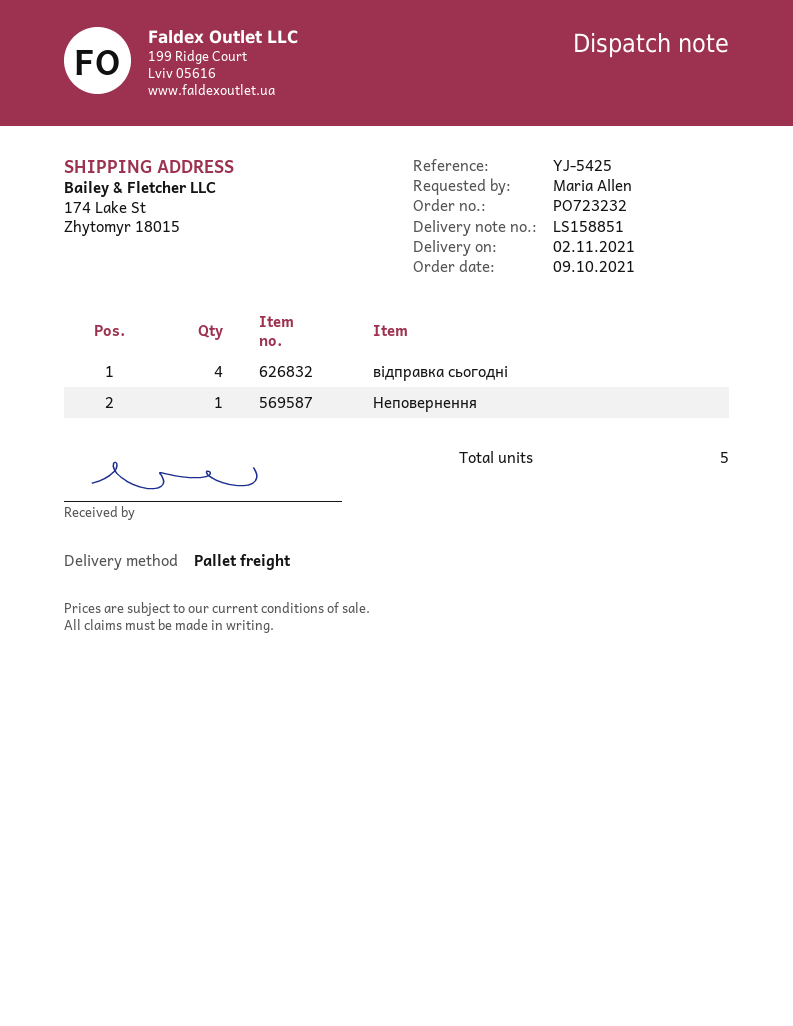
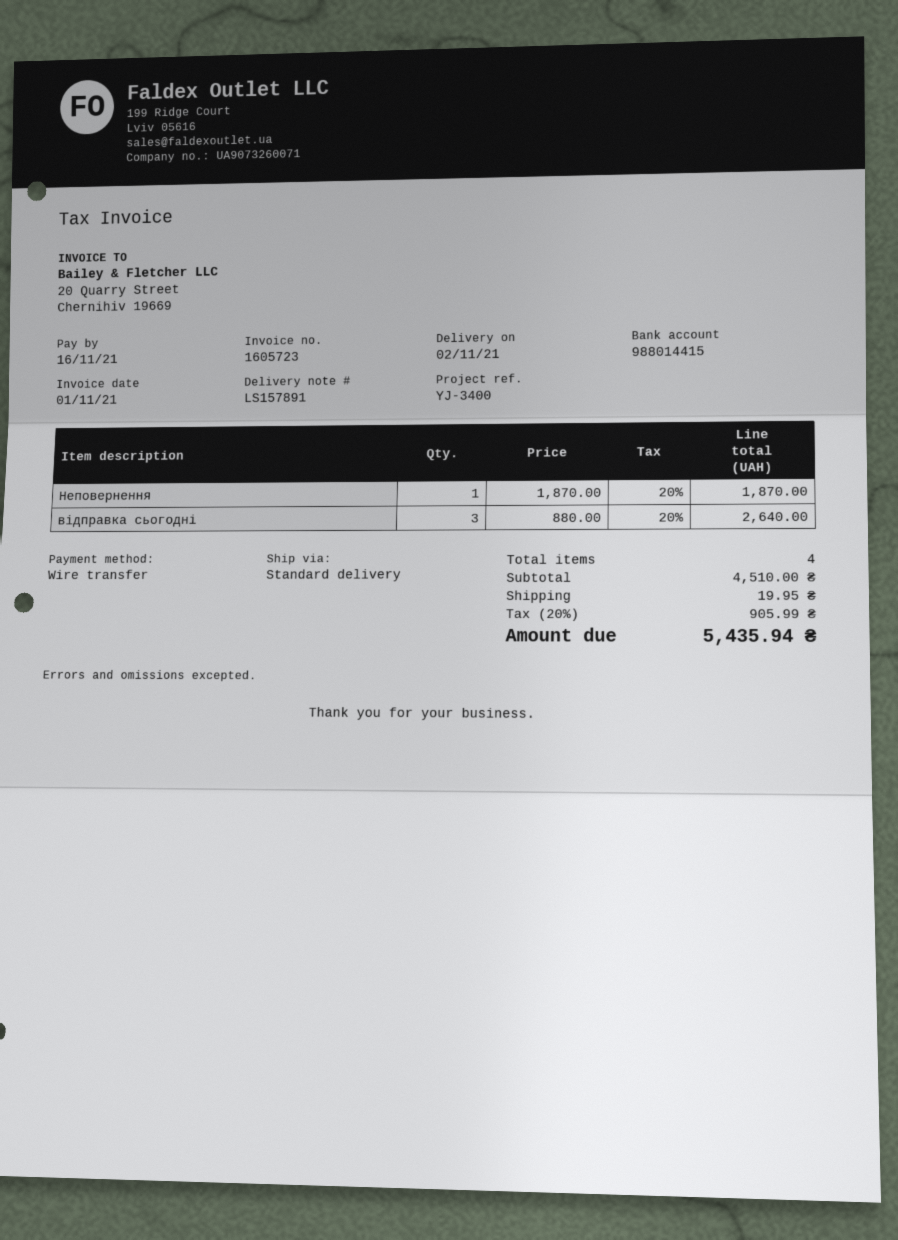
delivery note number: LS158851 -> LS157891
reference: YJ-5425 -> YJ-3400
shipping method: pallet freight -> standard
відправка сьогодні: 4 -> 3
total quantity: 5 -> 4

